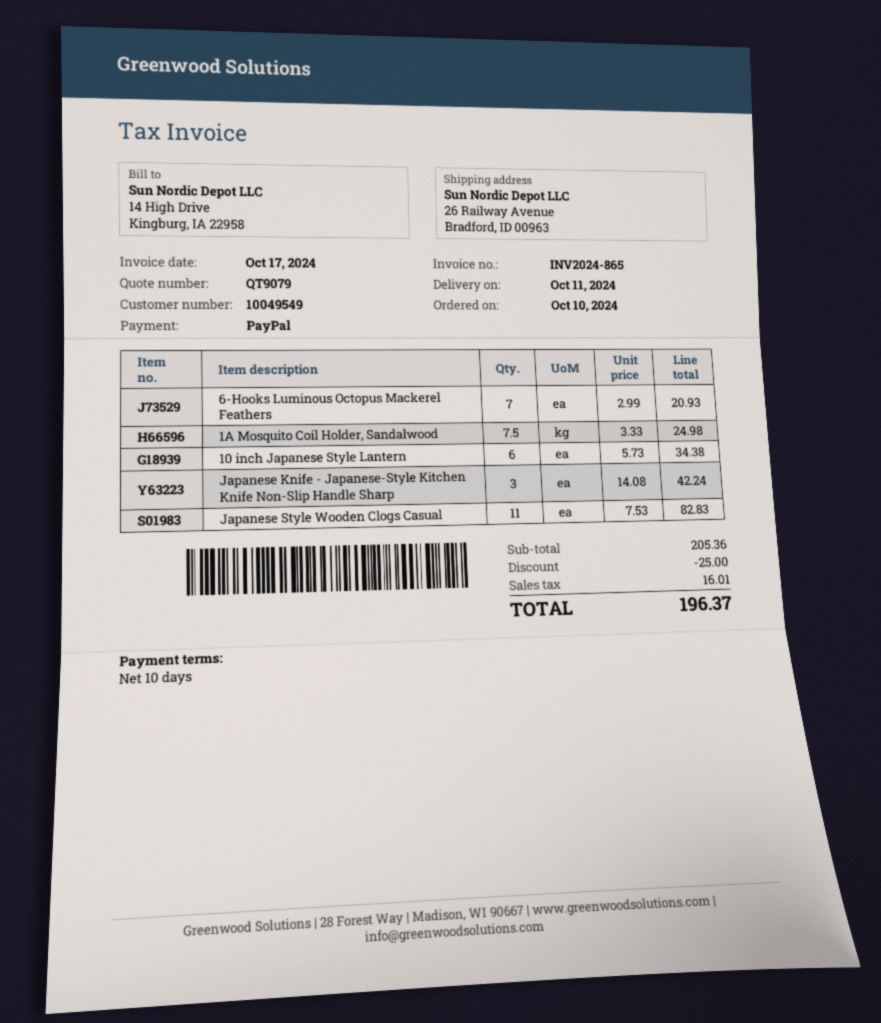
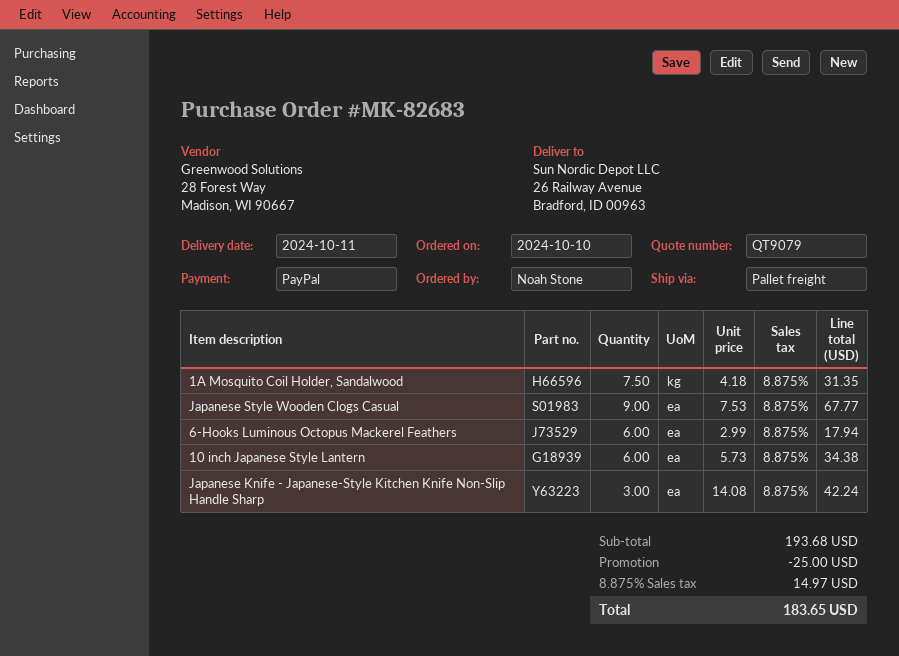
6-Hooks Luminous Octopus Mackerel Feathers: 7 x 2.99 = 20.93 -> 6 x 2.99 = 17.94
1A Mosquito Coil Holder, Sandalwood: 7.5 x 3.33 = 24.98 -> 7.5 x 4.18 = 31.35
Japanese Style Wooden Clogs Casual: 11 x 7.53 = 82.83 -> 9 x 7.53 = 67.77
subtotal: 205.36 -> 193.68
tax: 16.01 -> 14.97
total: 196.37 -> 183.65

